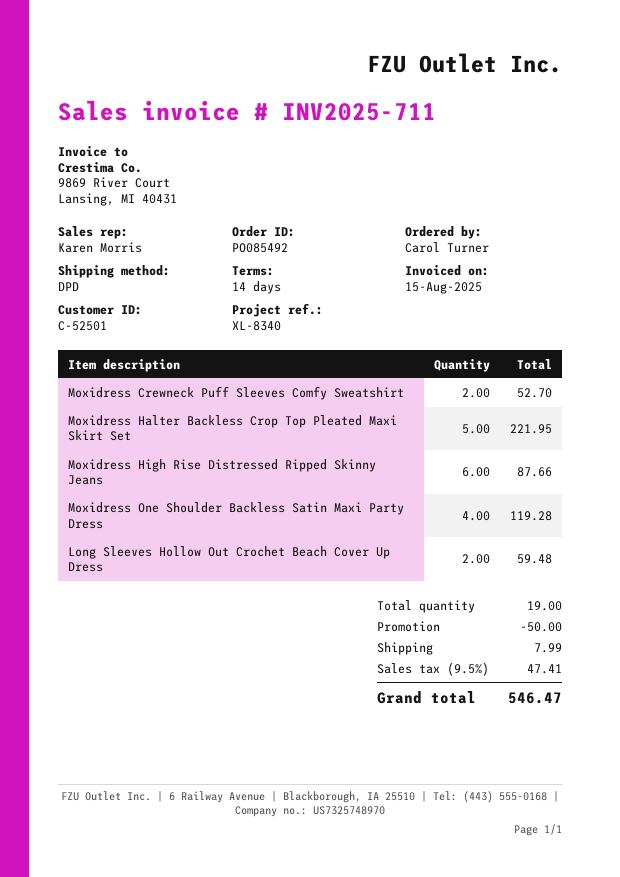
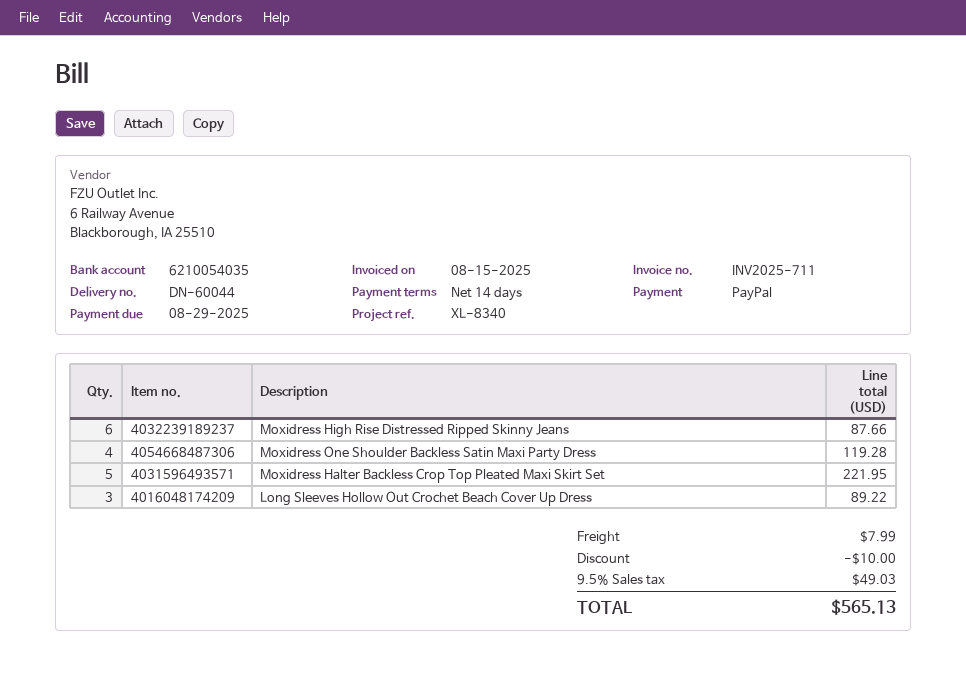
Moxidress Crewneck Puff Sleeves Comfy Sweatshirt: 2 for 52.70 -> none
Long Sleeves Hollow Out Crochet Beach Cover Up Dress: 2 for 59.48 -> 3 for 89.22
discount: 50.00 -> 10.00
tax: 9.5% = 47.41 -> 9.5% = 49.03
total: 546.47 -> 565.13

